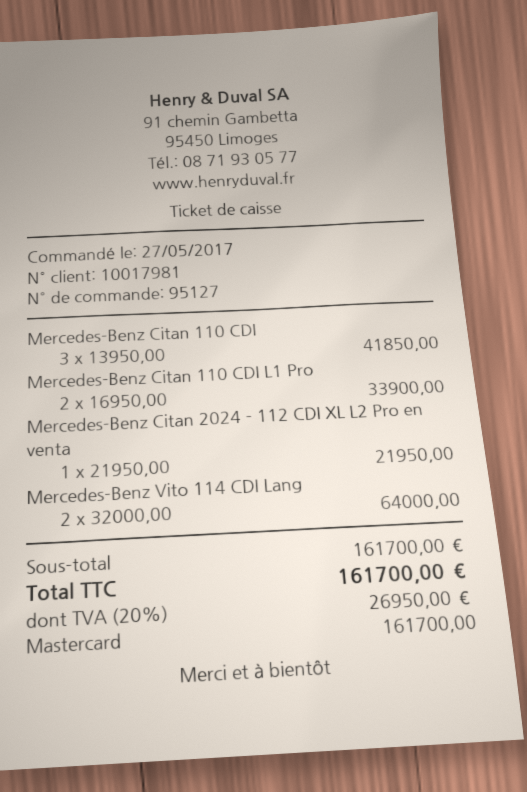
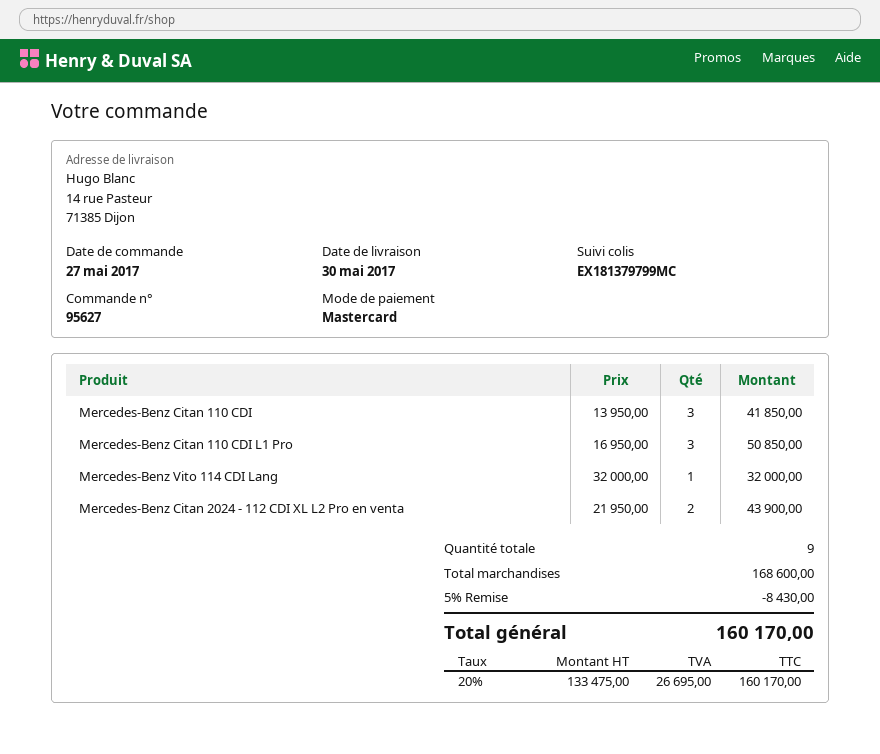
order number: 95127 -> 95627
Mercedes-Benz Citan 110 CDI L1 Pro: 2 x 16950.00 = 33900.00 -> 3 x 16950.00 = 50850.00
Mercedes-Benz Citan 2024 - 112 CDI XL L2 Pro en venta: 1 x 21950.00 = 21950.00 -> 2 x 21950.00 = 43900.00
Mercedes-Benz Vito 114 CDI Lang: 2 x 32000.00 = 64000.00 -> 1 x 32000.00 = 32000.00
subtotal: 161700.00 -> 168600.00
discount: none -> 5% = 8430.00
tax: 20% = 26950.00 -> 20% = 26695.00
total: 161700.00 -> 160170.00

